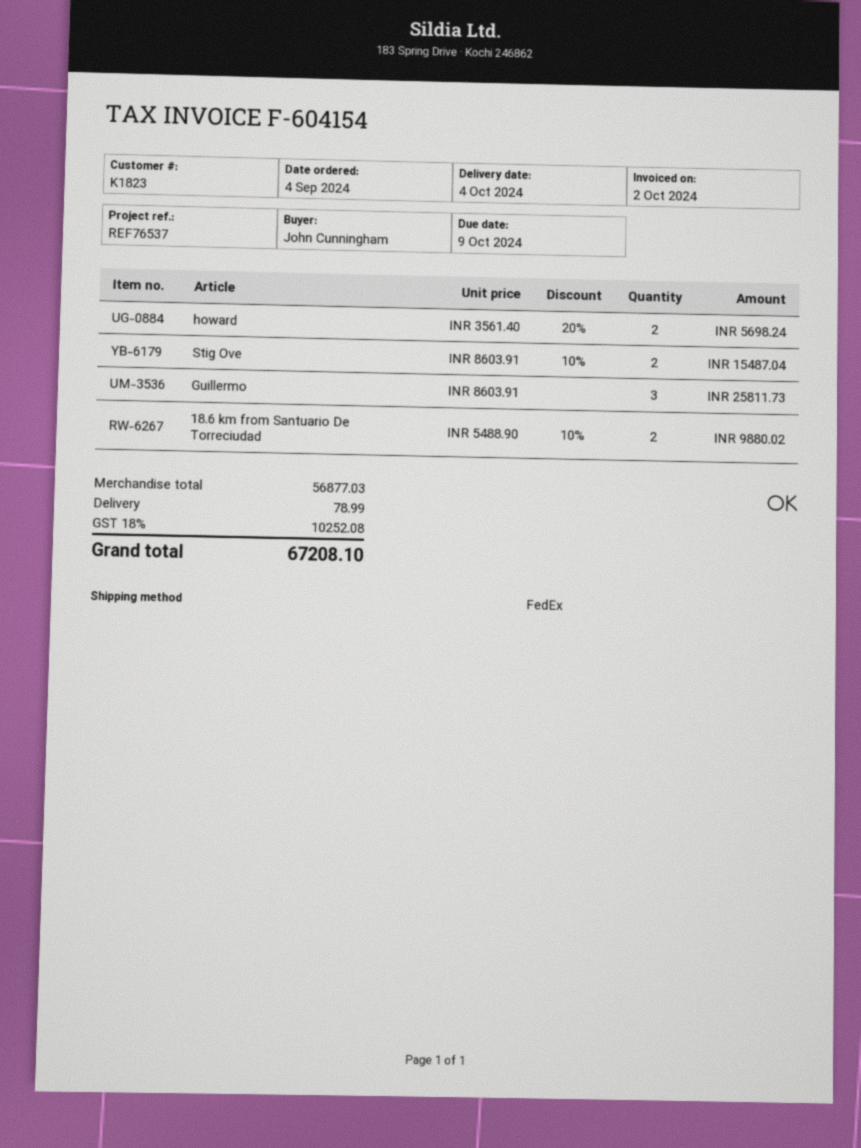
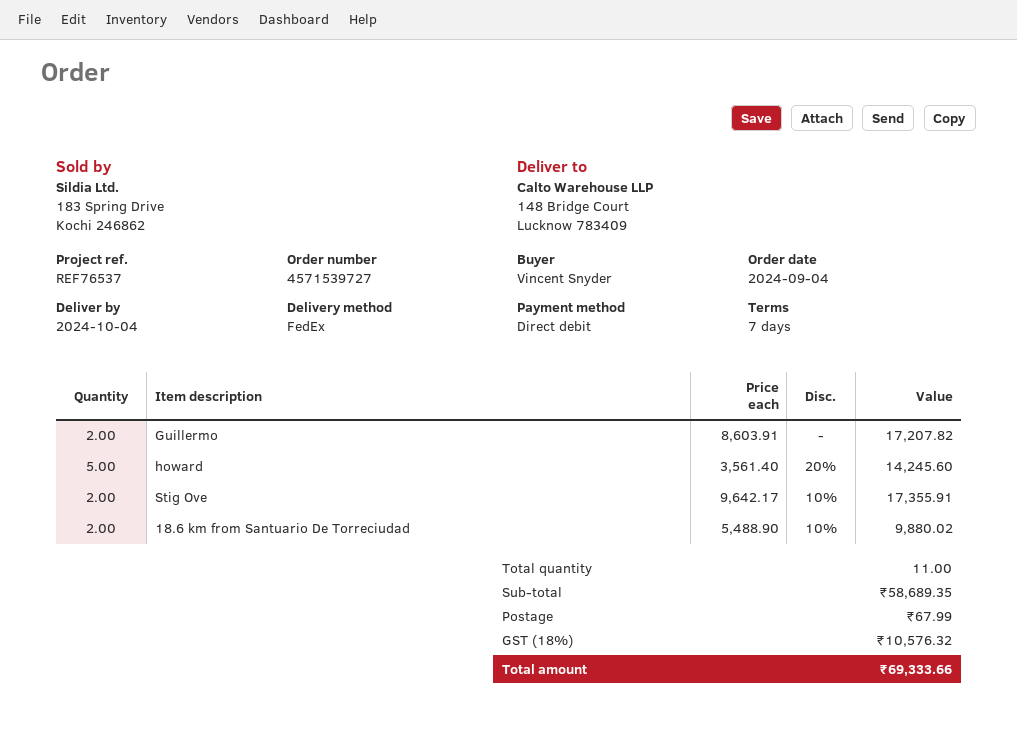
ordered by: John Cunningham -> Vincent Snyder
howard: 2 x 3561.40 - 20% = 5698.24 -> 5 x 3561.40 - 20% = 14245.60
Stig Ove: 2 x 8603.91 - 10% = 15487.04 -> 2 x 9642.17 - 10% = 17355.91
Guillermo: 3 x 8603.91 = 25811.73 -> 2 x 8603.91 = 17207.82
subtotal: 56877.03 -> 58689.35
shipping: 78.99 -> 67.99
tax: 18% = 10252.08 -> 18% = 10576.32
total: 67208.10 -> 69333.66

